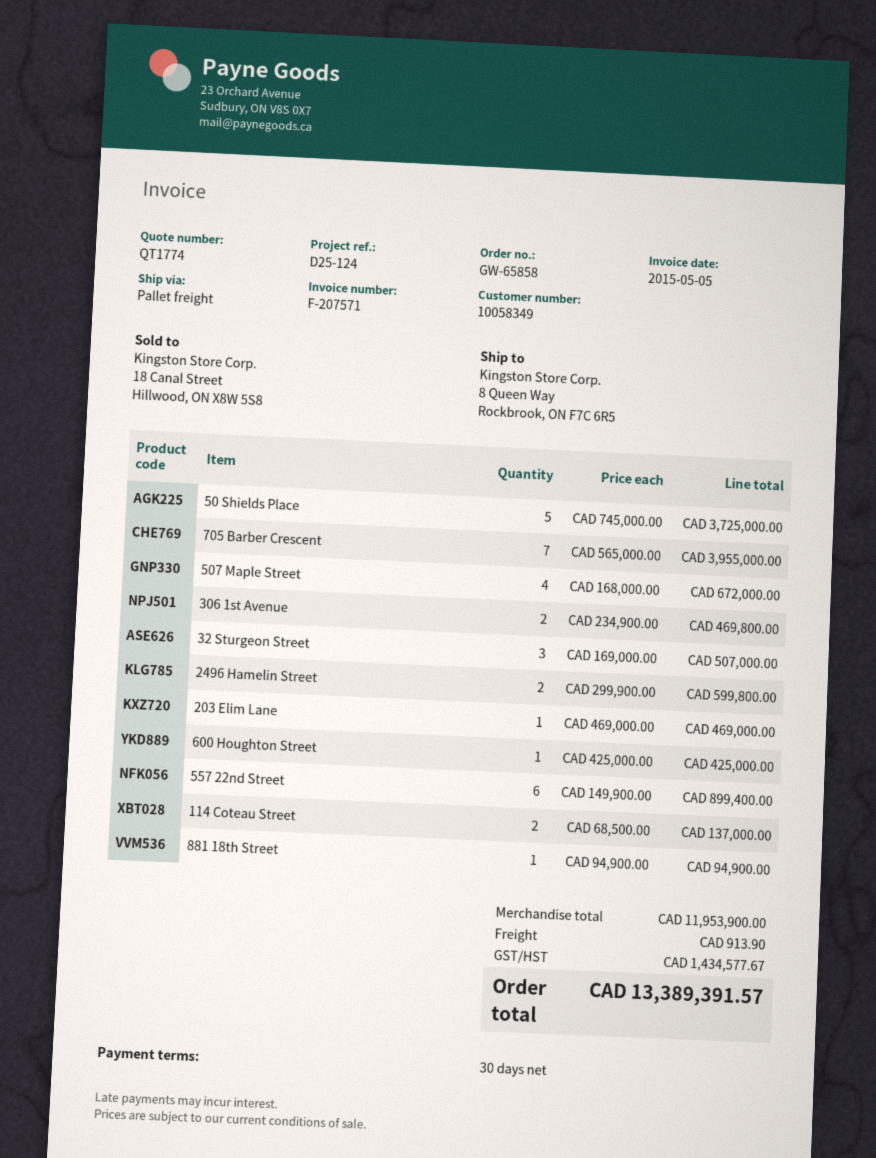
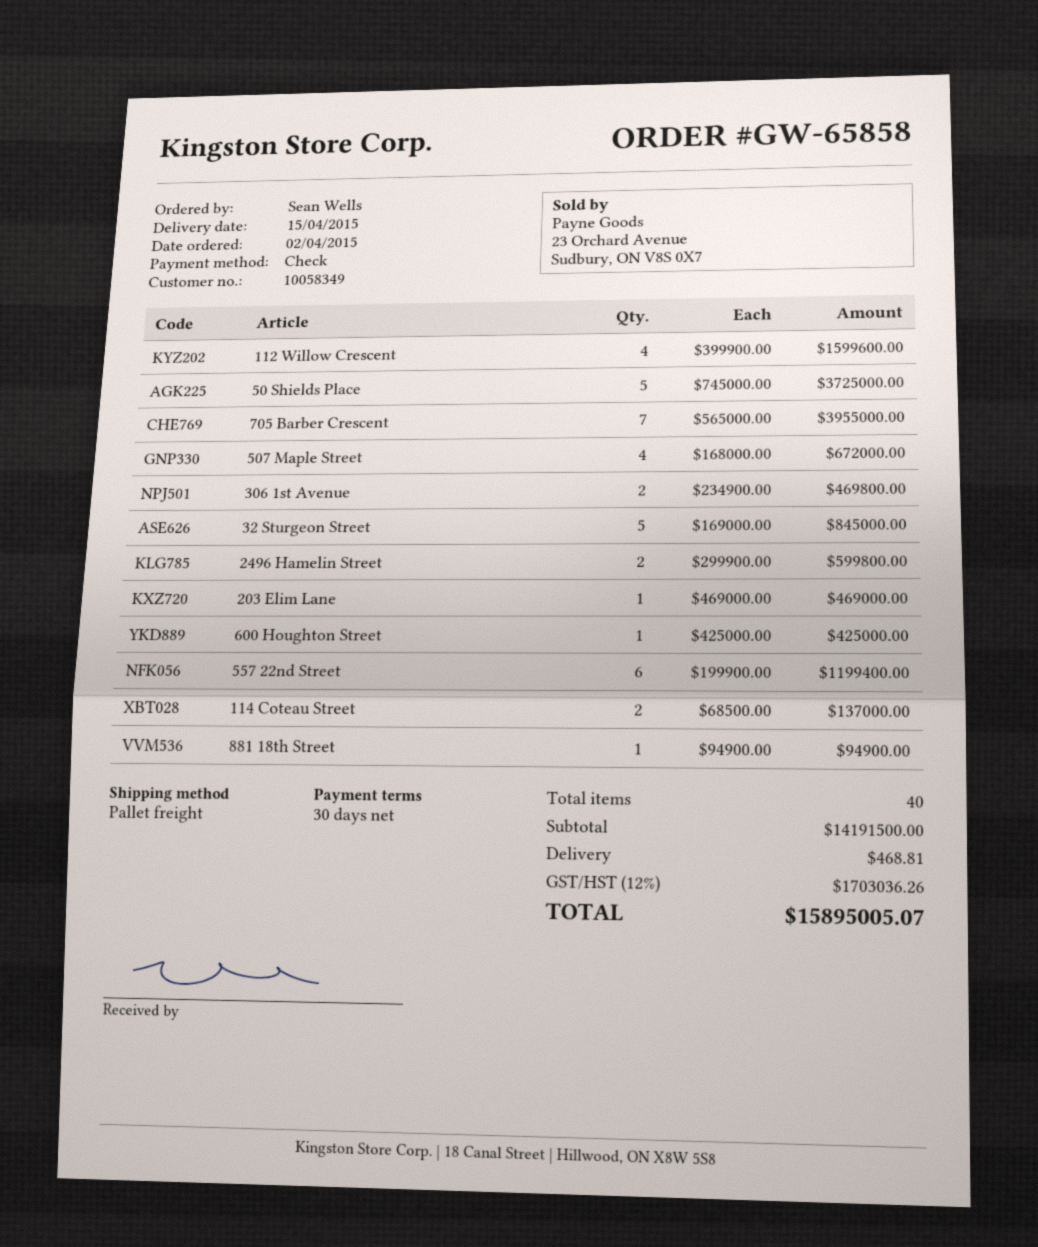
32 Sturgeon Street: 3 x 169000.00 = 507000.00 -> 5 x 169000.00 = 845000.00
557 22nd Street: 6 x 149900.00 = 899400.00 -> 6 x 199900.00 = 1199400.00
112 Willow Crescent: none -> 4 x 399900.00 = 1599600.00
subtotal: 11953900.00 -> 14191500.00
shipping: 913.90 -> 468.81
tax: 1434577.67 -> 1703036.26
total: 13389391.57 -> 15895005.07

